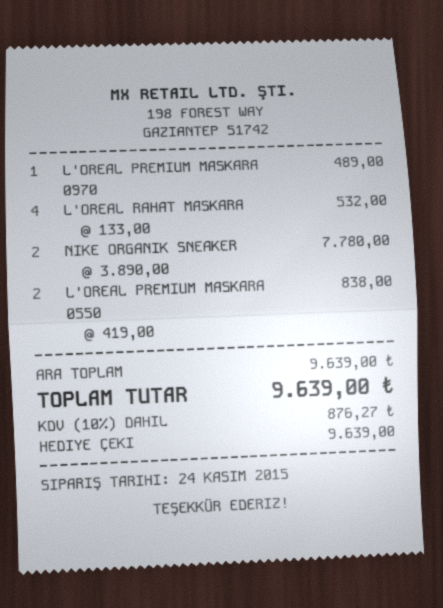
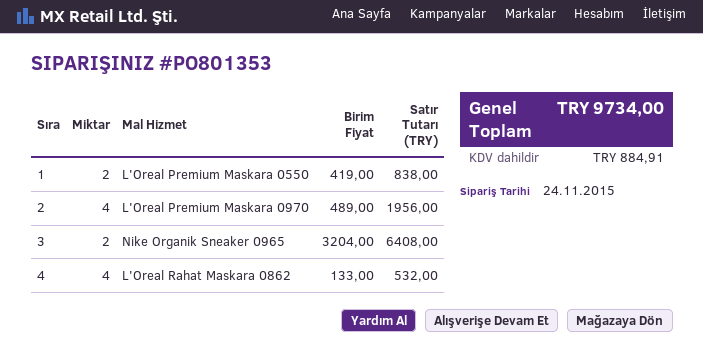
L'OREAL PREMIUM MASKARA 0970: 1 x 489.00 = 489.00 -> 4 x 489.00 = 1956.00
NIKE ORGANIK SNEAKER: 2 x 3890.00 = 7780.00 -> 2 x 3204.00 = 6408.00
tax: 876.27 -> 884.91
total: 9639.00 -> 9734.00

